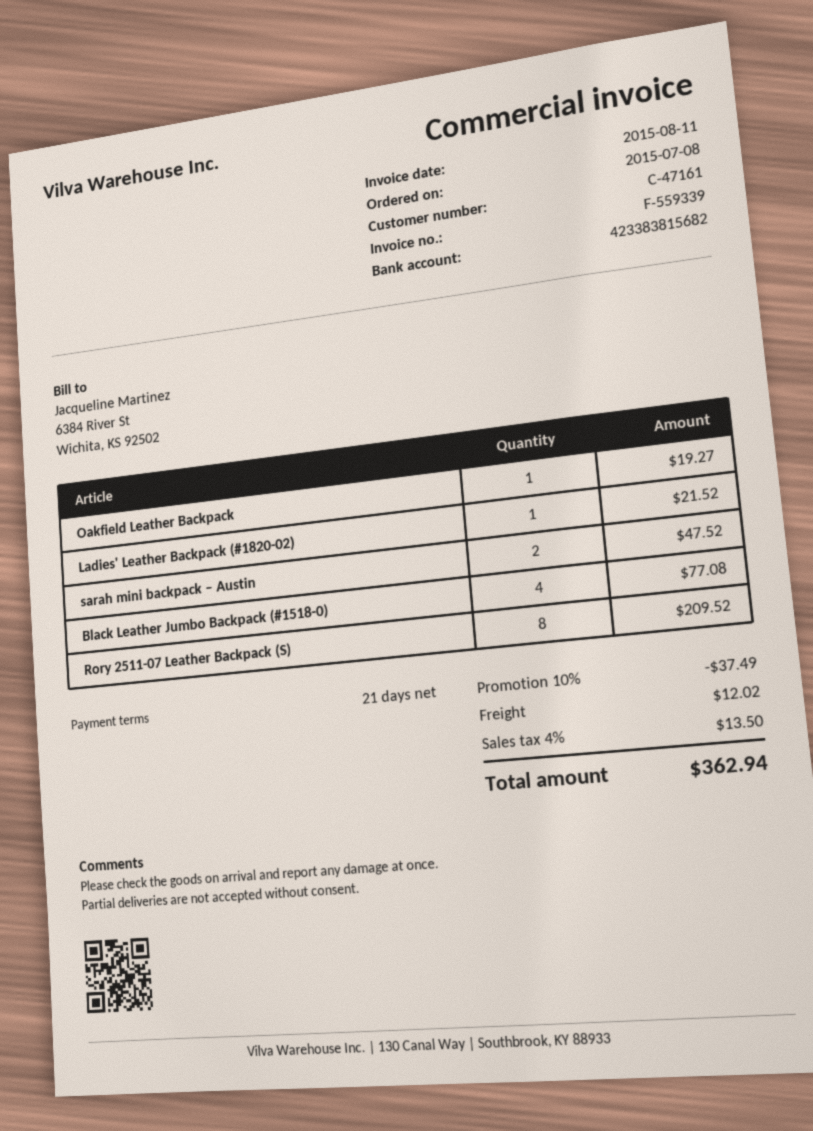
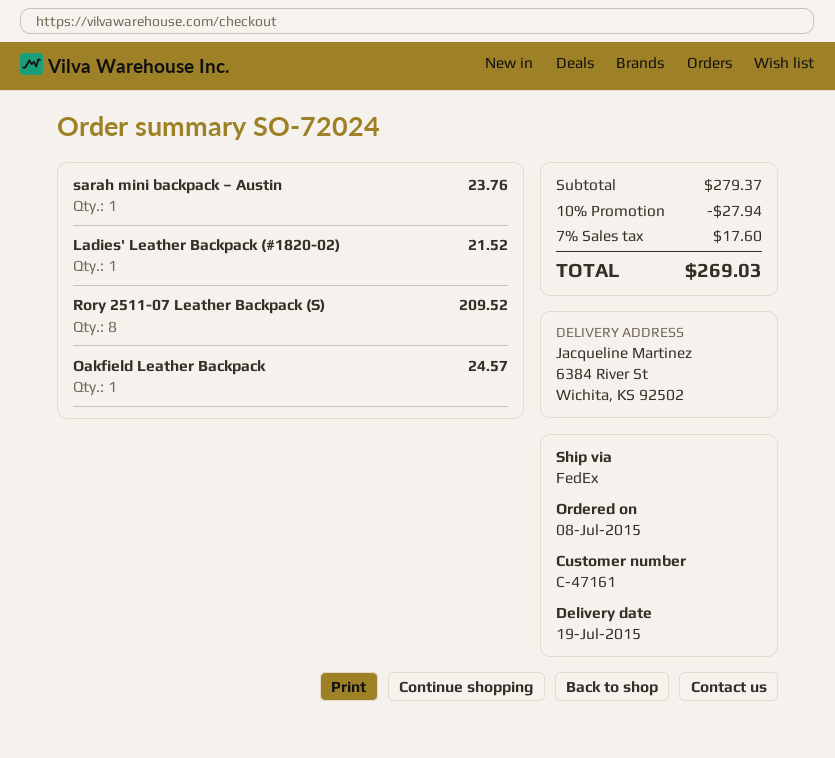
Oakfield Leather Backpack: 1 for 19.27 -> 1 for 24.57
sarah mini backpack – Austin: 2 for 47.52 -> 1 for 23.76
Black Leather Jumbo Backpack (#1518-0): 4 for 77.08 -> none
discount: 10% = 37.49 -> 10% = 27.94
shipping: 12.02 -> none
tax: 4% = 13.50 -> 7% = 17.60
total: 362.94 -> 269.03

